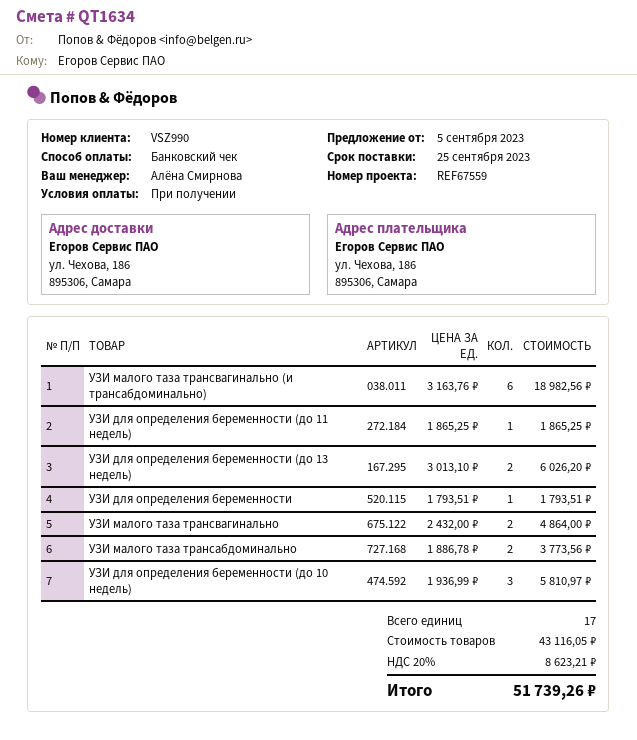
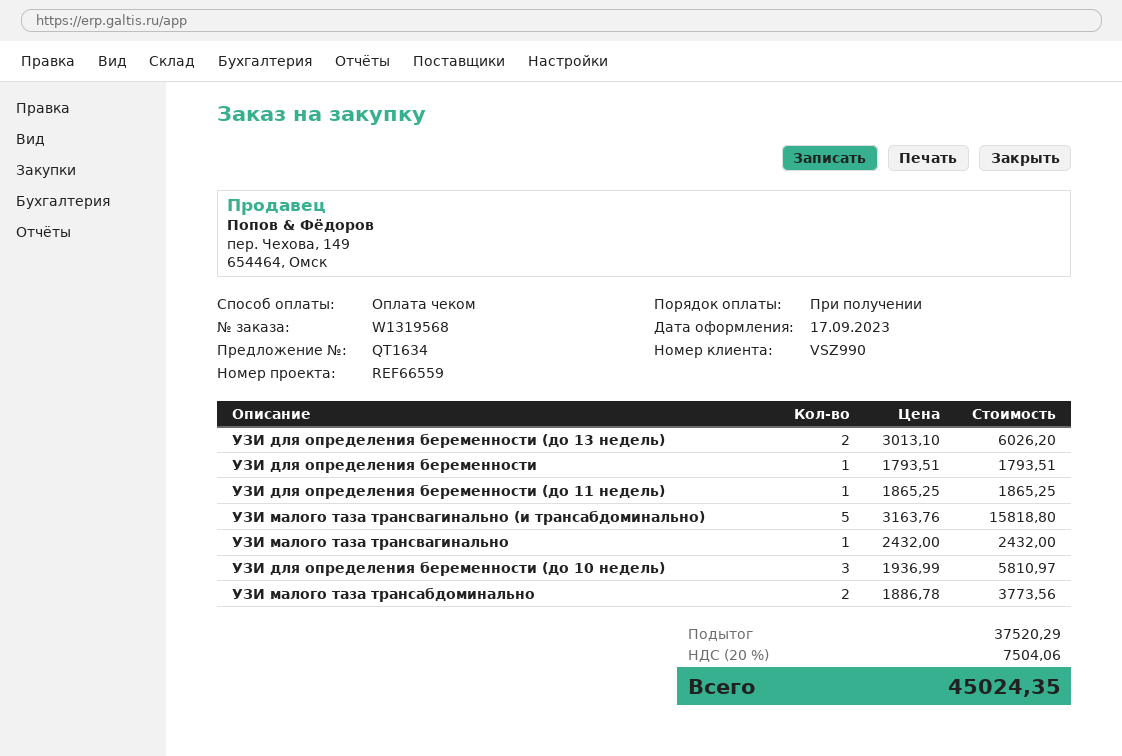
reference: REF67559 -> REF66559
УЗИ малого таза трансвагинально (и трансабдоминально): 6 x 3163.76 = 18982.56 -> 5 x 3163.76 = 15818.80
УЗИ малого таза трансвагинально: 2 x 2432.00 = 4864.00 -> 1 x 2432.00 = 2432.00
subtotal: 43116.05 -> 37520.29
tax: 20% = 8623.21 -> 20% = 7504.06
total: 51739.26 -> 45024.35

